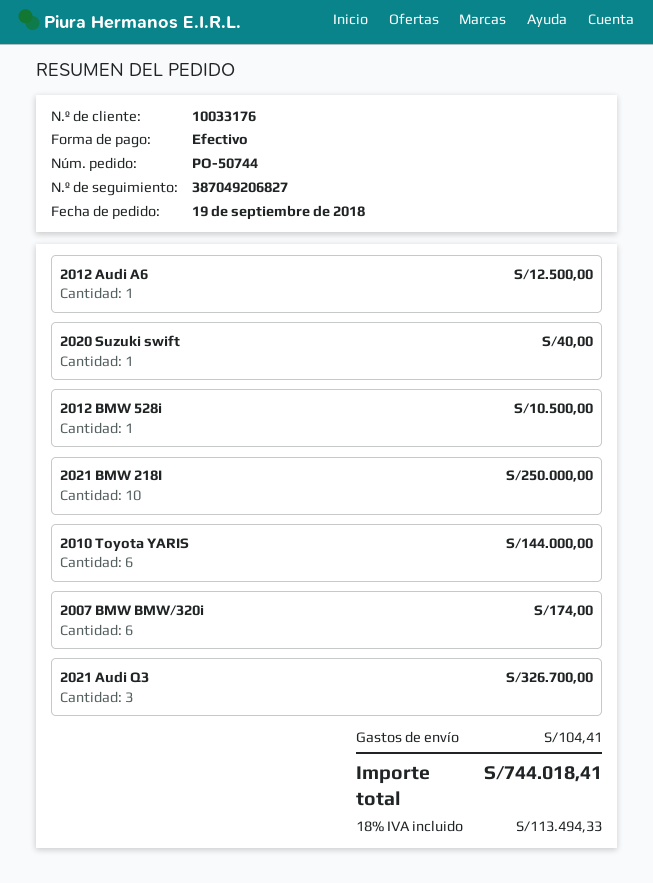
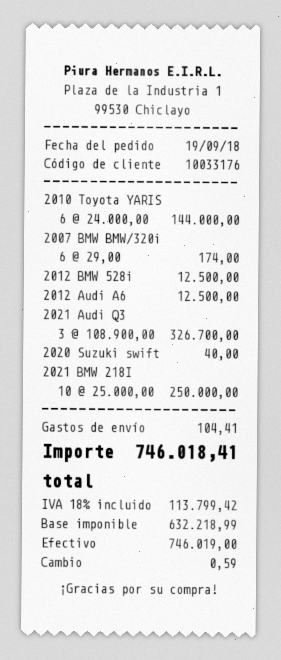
2012 BMW 528i: 1 for 10500.00 -> 1 for 12500.00
tax: 18% = 113494.33 -> 18% = 113799.42
total: 744018.41 -> 746018.41

